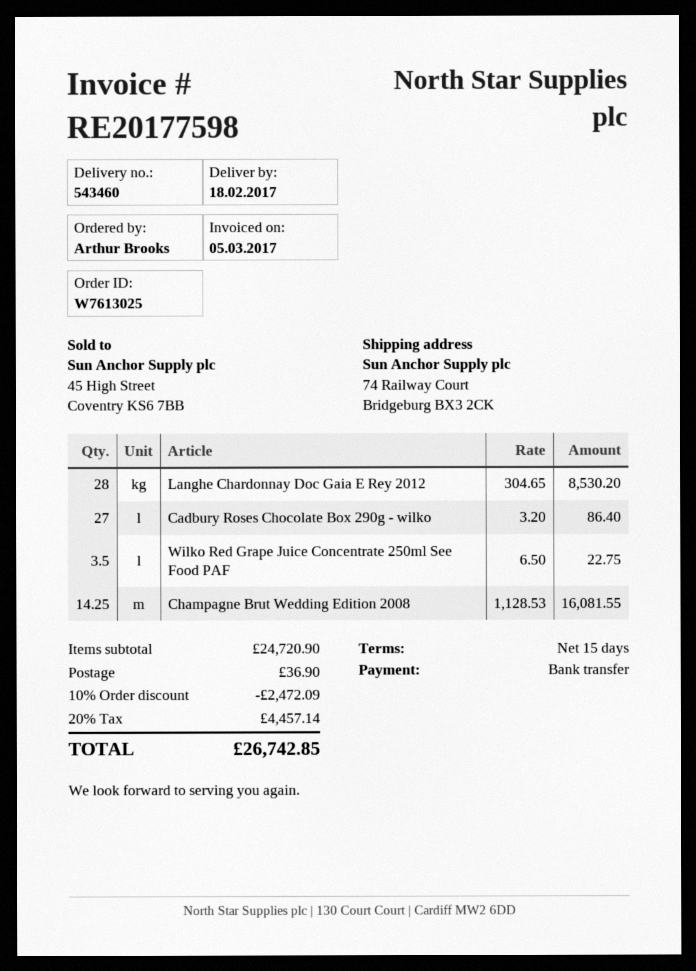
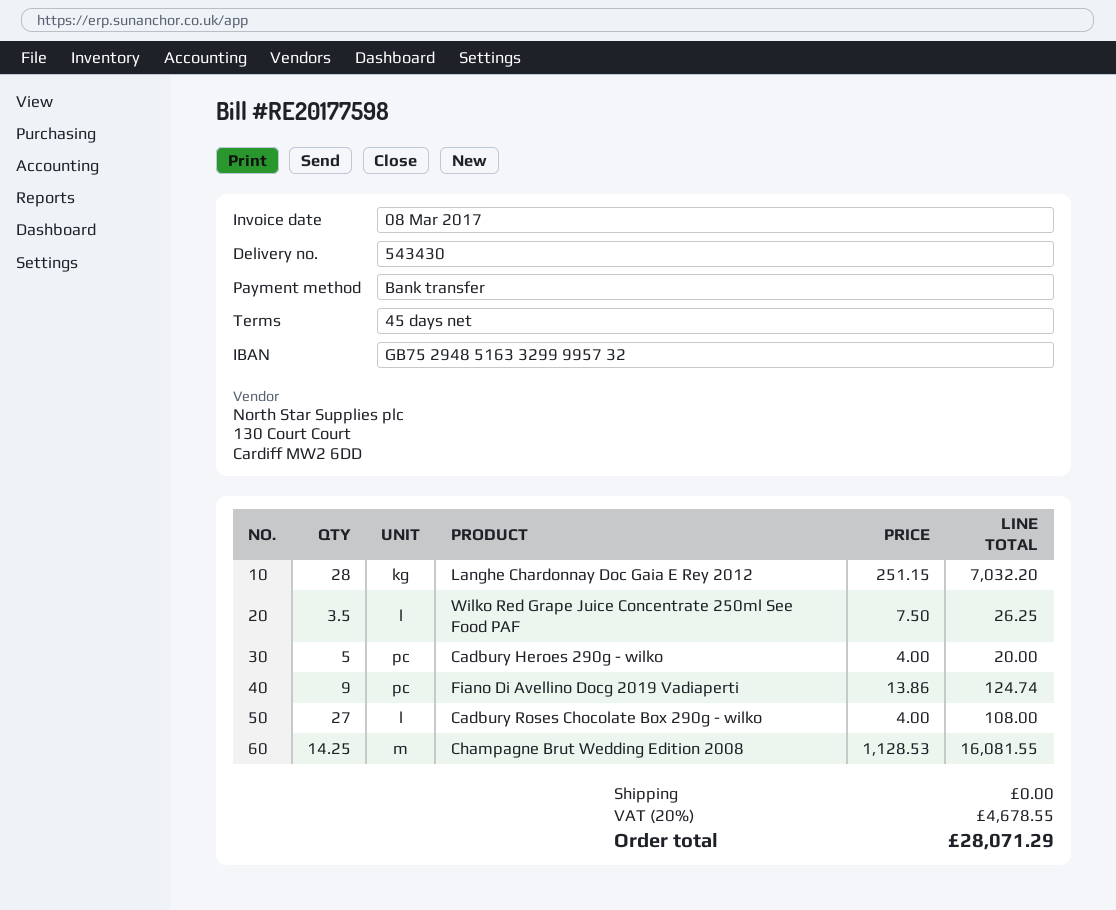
delivery note number: 543460 -> 543430
invoice date: 2017-03-05 -> 2017-03-08
payment terms: 15 days -> 45 days
Langhe Chardonnay Doc Gaia E Rey 2012: 28 x 304.65 = 8530.20 -> 28 x 251.15 = 7032.20
Cadbury Roses Chocolate Box 290g - wilko: 27 x 3.20 = 86.40 -> 27 x 4.00 = 108.00
Wilko Red Grape Juice Concentrate 250ml See Food PAF: 3.5 x 6.50 = 22.75 -> 3.5 x 7.50 = 26.25
Cadbury Heroes 290g - wilko: none -> 5 x 4.00 = 20.00
Fiano Di Avellino Docg 2019 Vadiaperti: none -> 9 x 13.86 = 124.74
discount: 10% = 2472.09 -> none
shipping: 36.90 -> 0.00
tax: 20% = 4457.14 -> 20% = 4678.55
total: 26742.85 -> 28071.29

